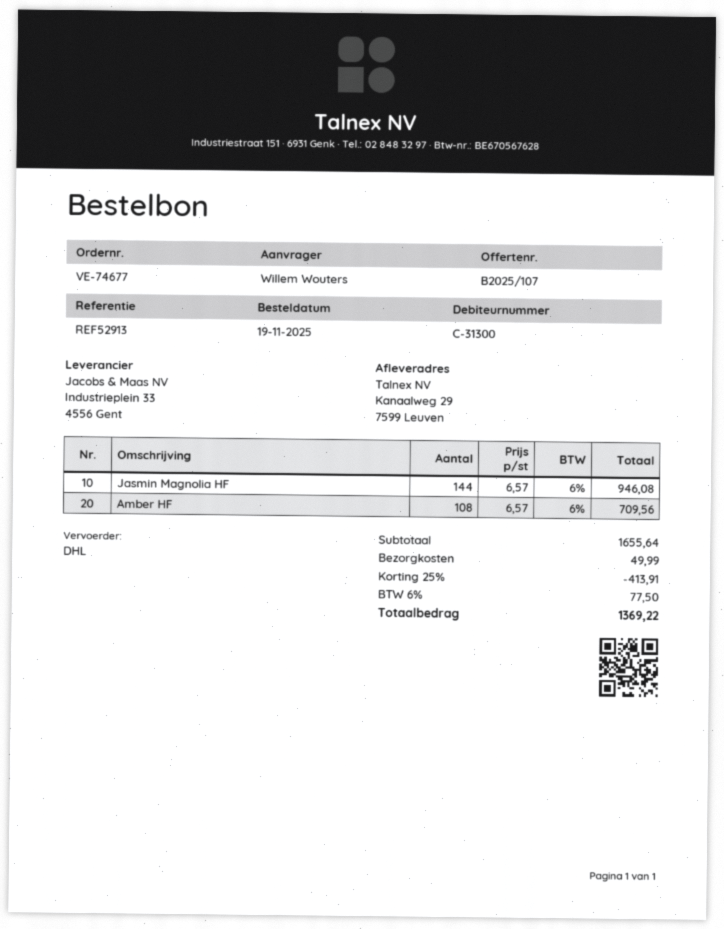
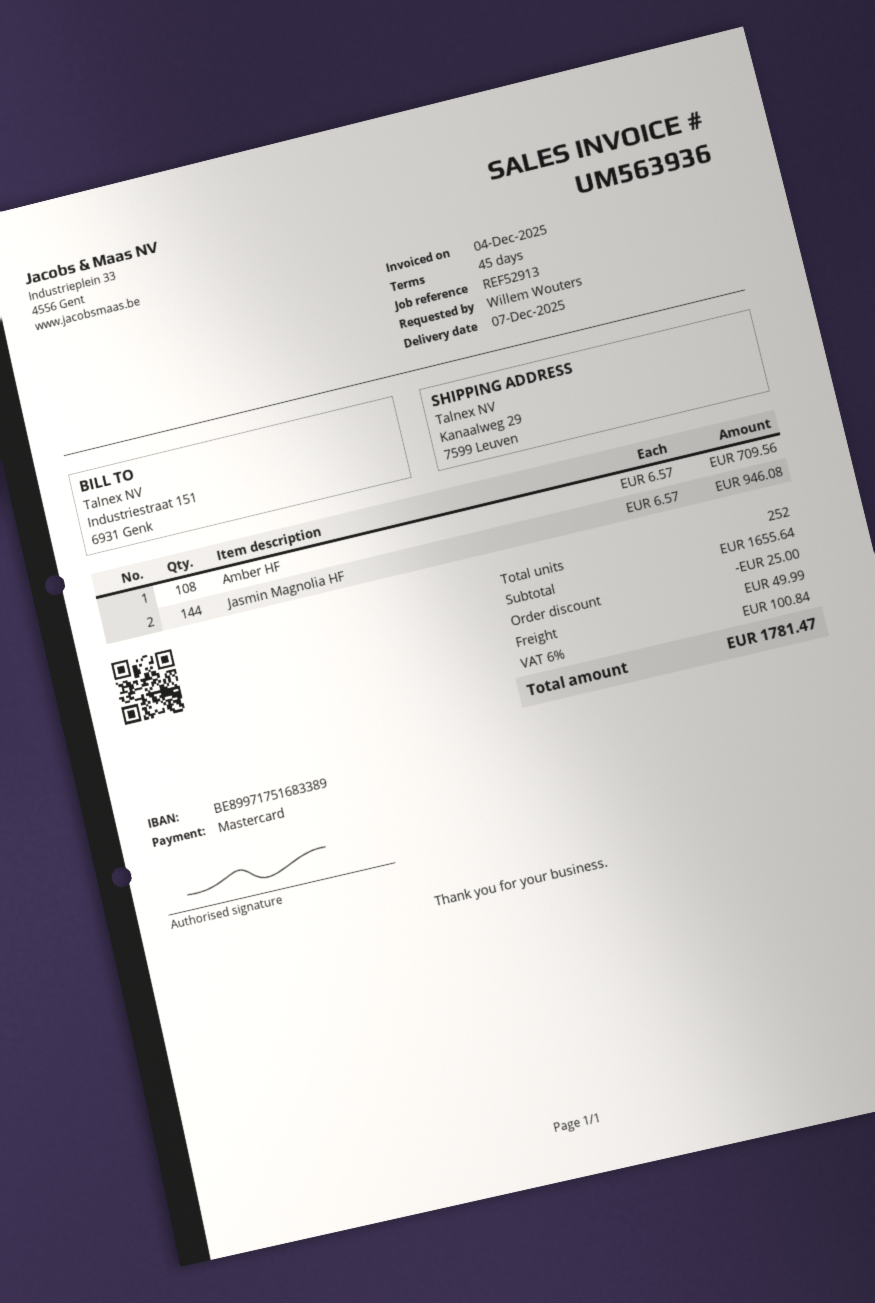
discount: 413.91 -> 25.00
tax: 6% = 77.50 -> 6% = 100.84
total: 1369.22 -> 1781.47

